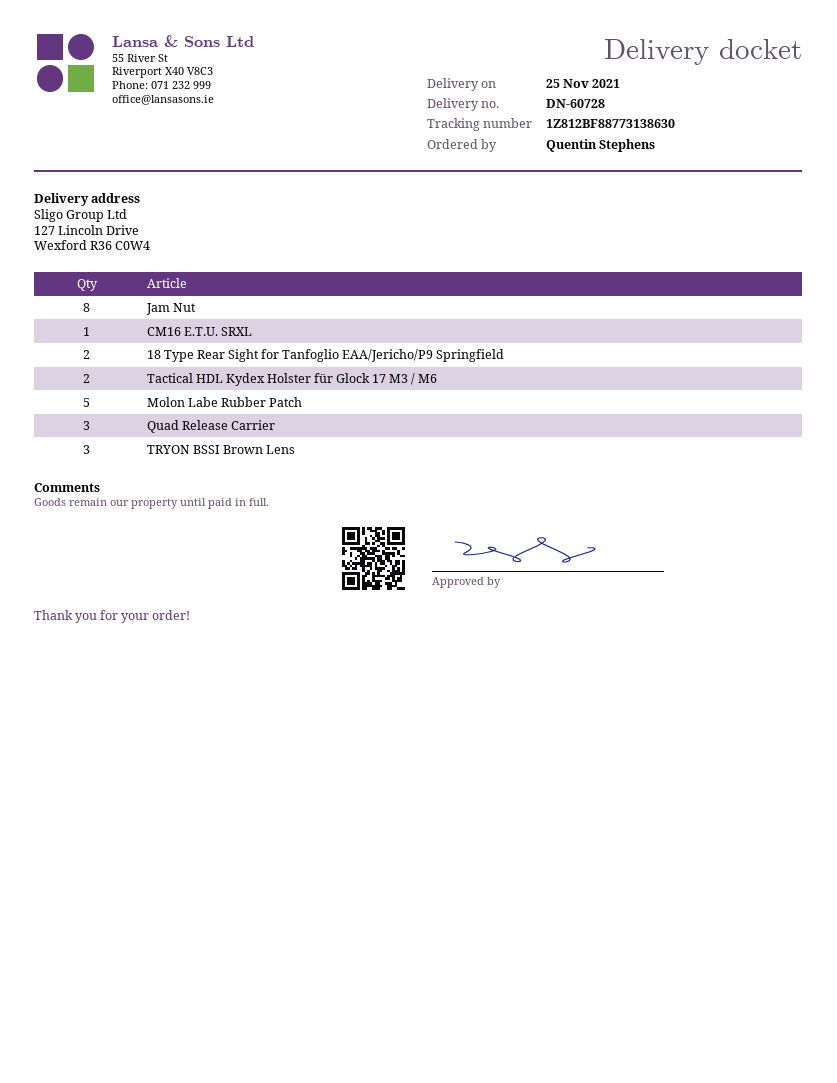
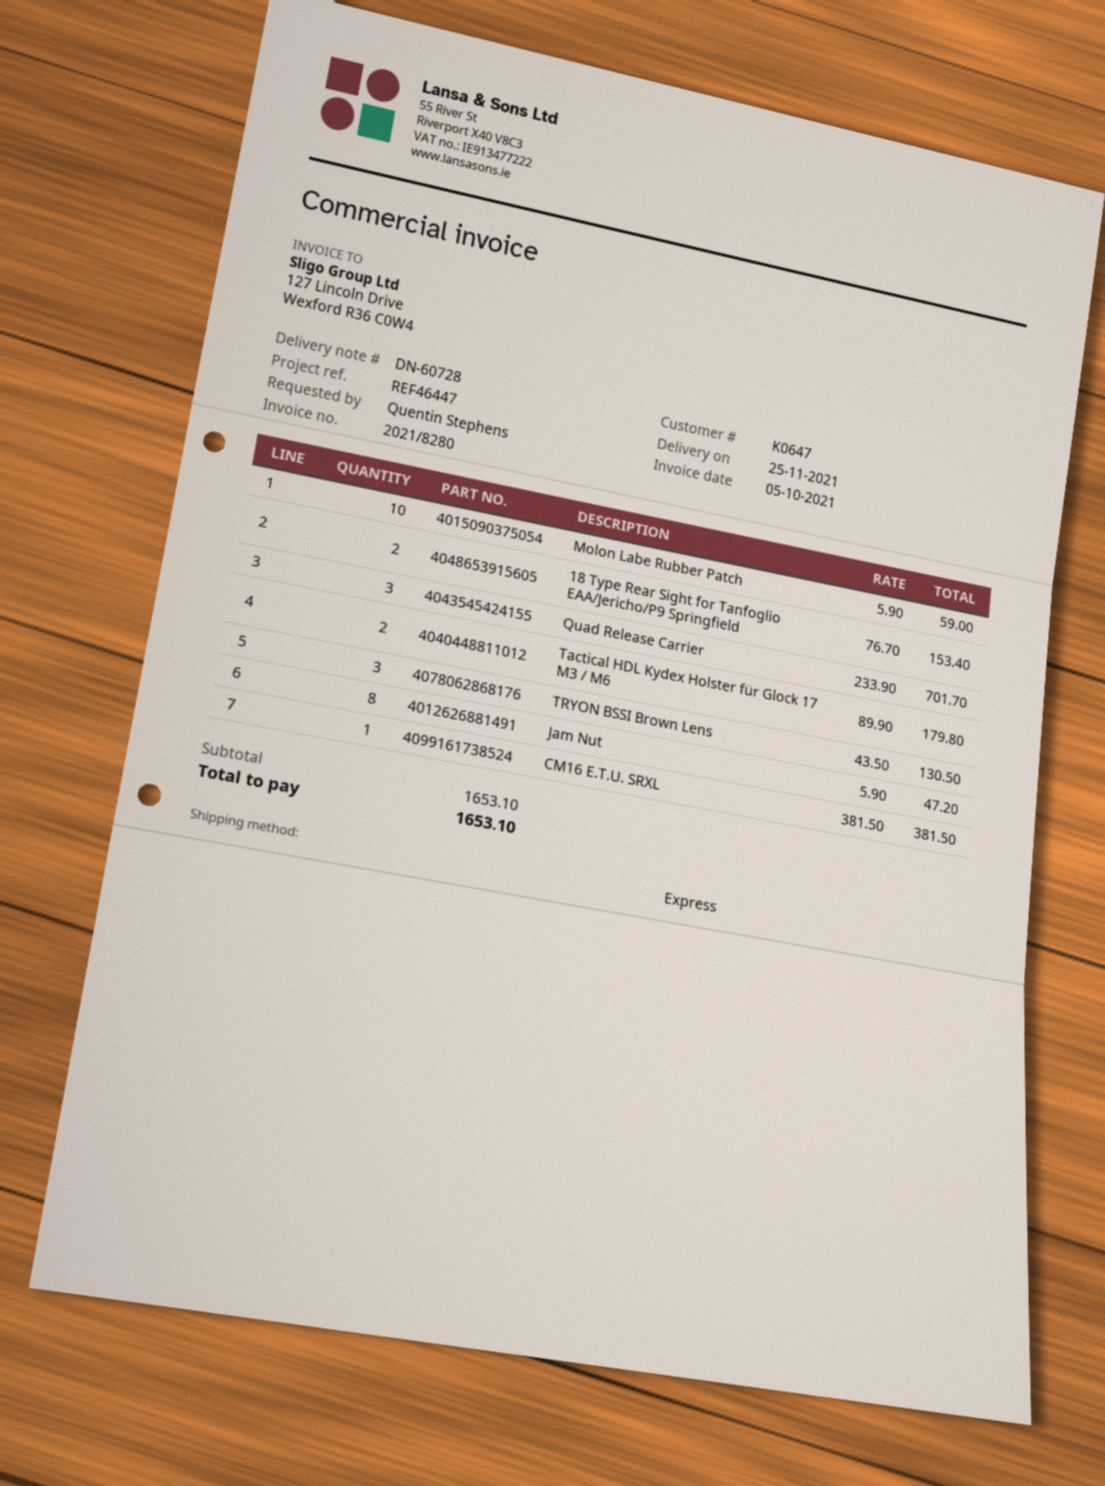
Molon Labe Rubber Patch: 5 -> 10

